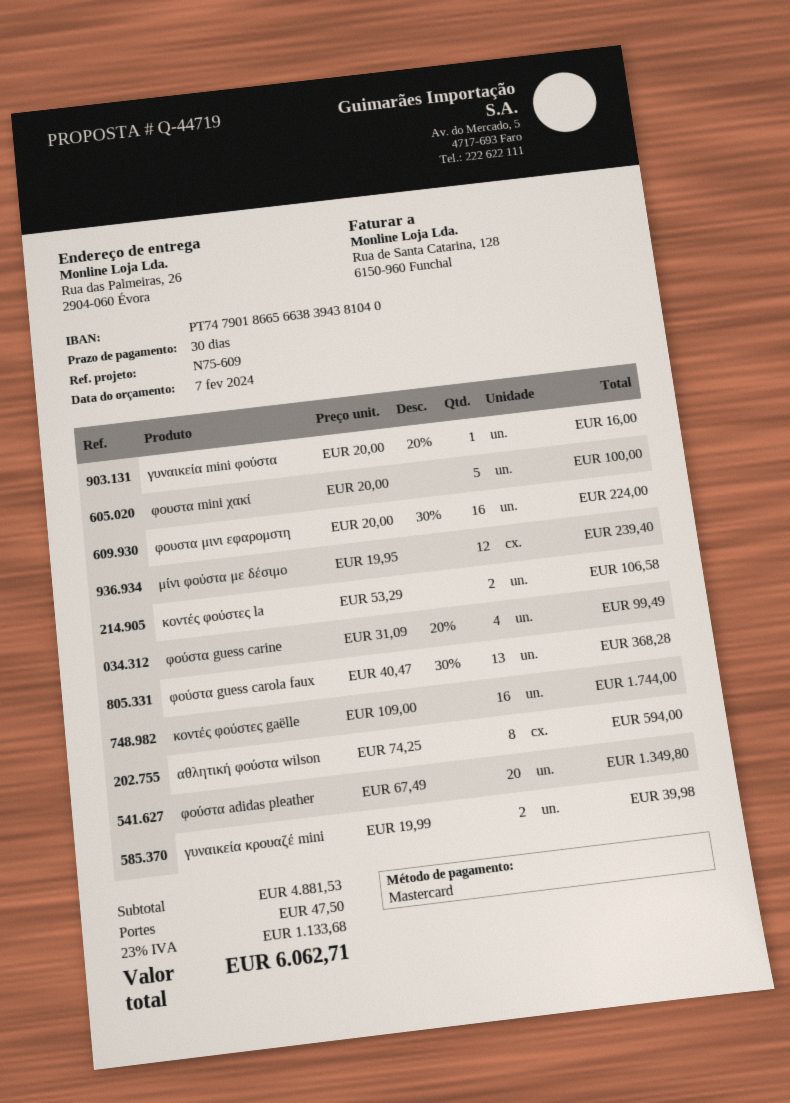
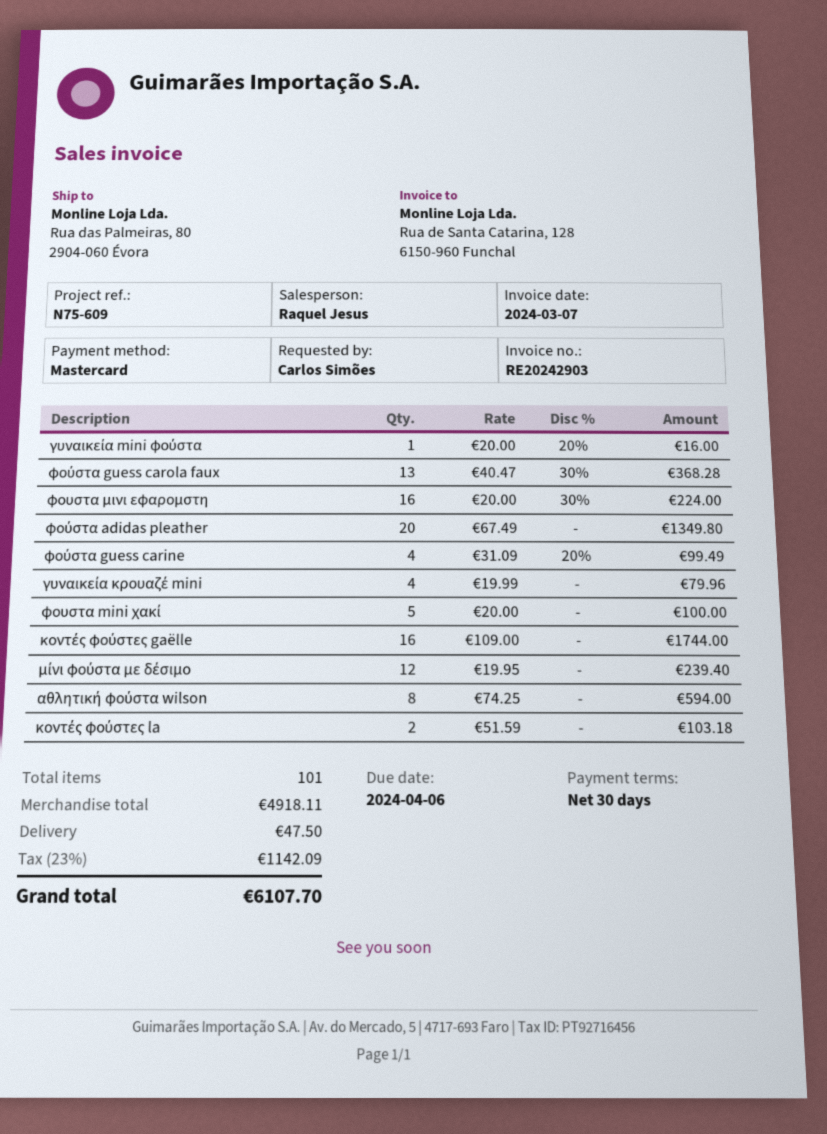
ship to: Rua das Palmeiras, 26, 2904-060 Évora -> Rua das Palmeiras, 80, 2904-060 Évora
κοντές φούστες la: 2 x 53.29 = 106.58 -> 2 x 51.59 = 103.18
γυναικεία κρουαζέ mini: 2 x 19.99 = 39.98 -> 4 x 19.99 = 79.96
subtotal: 4881.53 -> 4918.11
tax: 23% = 1133.68 -> 23% = 1142.09
total: 6062.71 -> 6107.70

